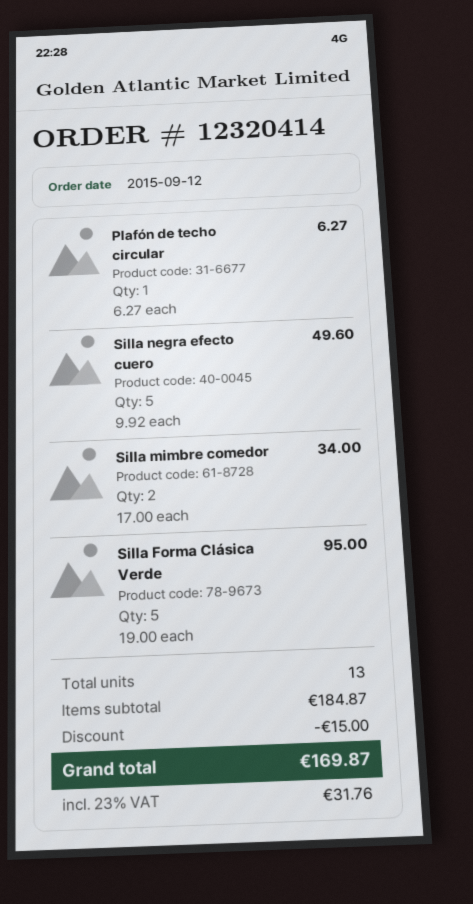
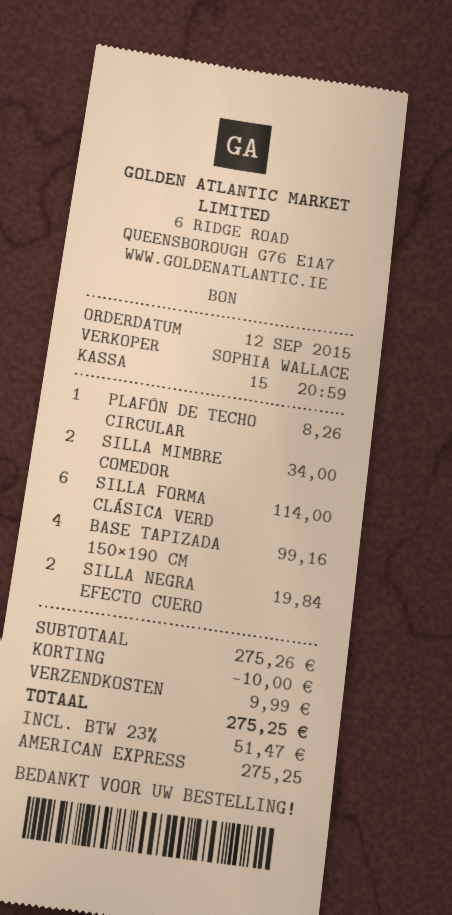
Plafón de techo circular: 1 for 6.27 -> 1 for 8.26
Silla negra efecto cuero: 5 for 49.60 -> 2 for 19.84
Silla Forma Clásica Verde: 5 for 95.00 -> 6 for 114.00
BASE TAPIZADA 150×190 CM: none -> 4 for 99.16
subtotal: 184.87 -> 275.26
discount: 15.00 -> 10.00
shipping: none -> 9.99
tax: 23% = 31.76 -> 23% = 51.47
total: 169.87 -> 275.25

